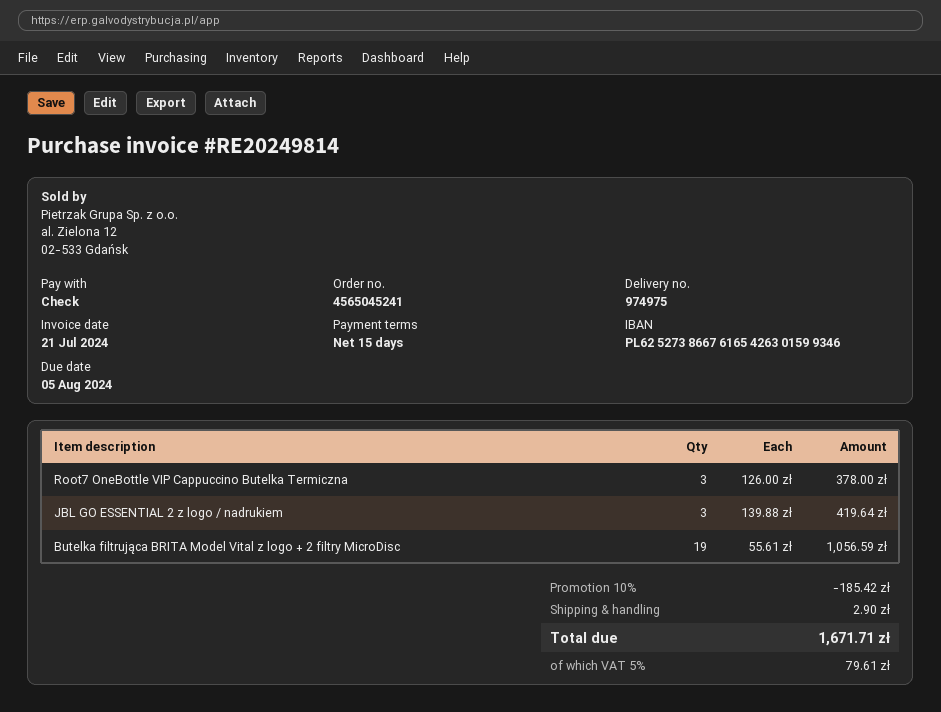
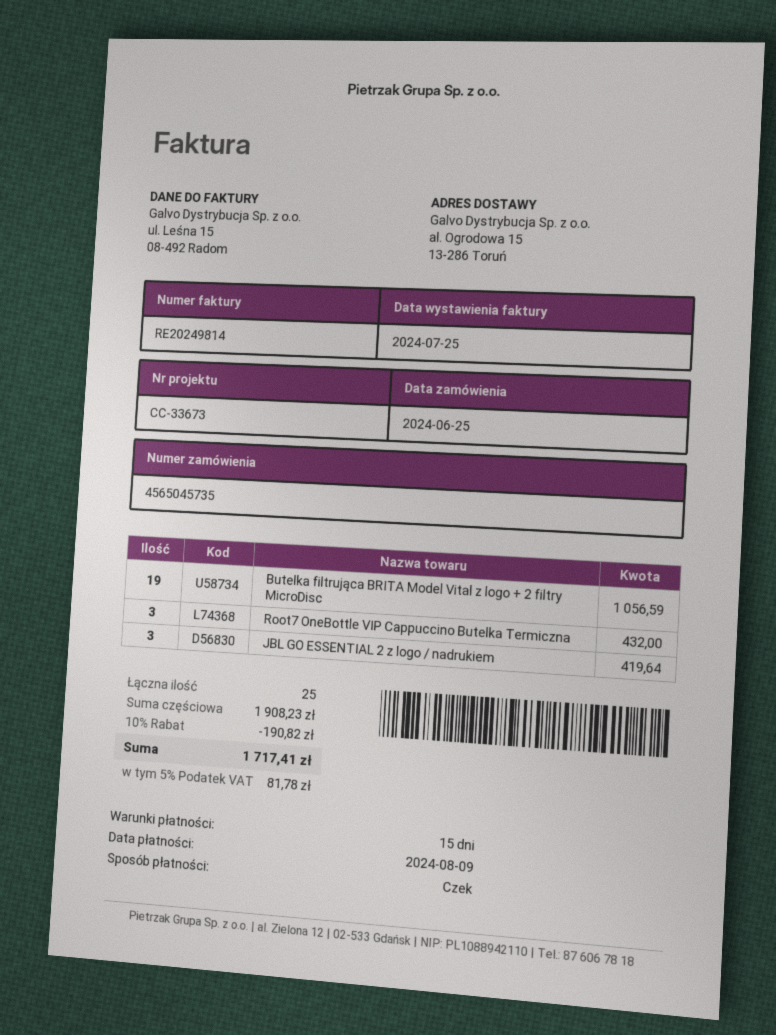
order number: 4565045241 -> 4565045735
invoice date: 2024-07-21 -> 2024-07-25
due date: 2024-08-05 -> 2024-08-09
Root7 OneBottle VIP Cappuccino Butelka Termiczna: 3 for 378.00 -> 3 for 432.00
discount: 10% = 185.42 -> 10% = 190.82
shipping: 2.90 -> none
tax: 5% = 79.61 -> 5% = 81.78
total: 1671.71 -> 1717.41

